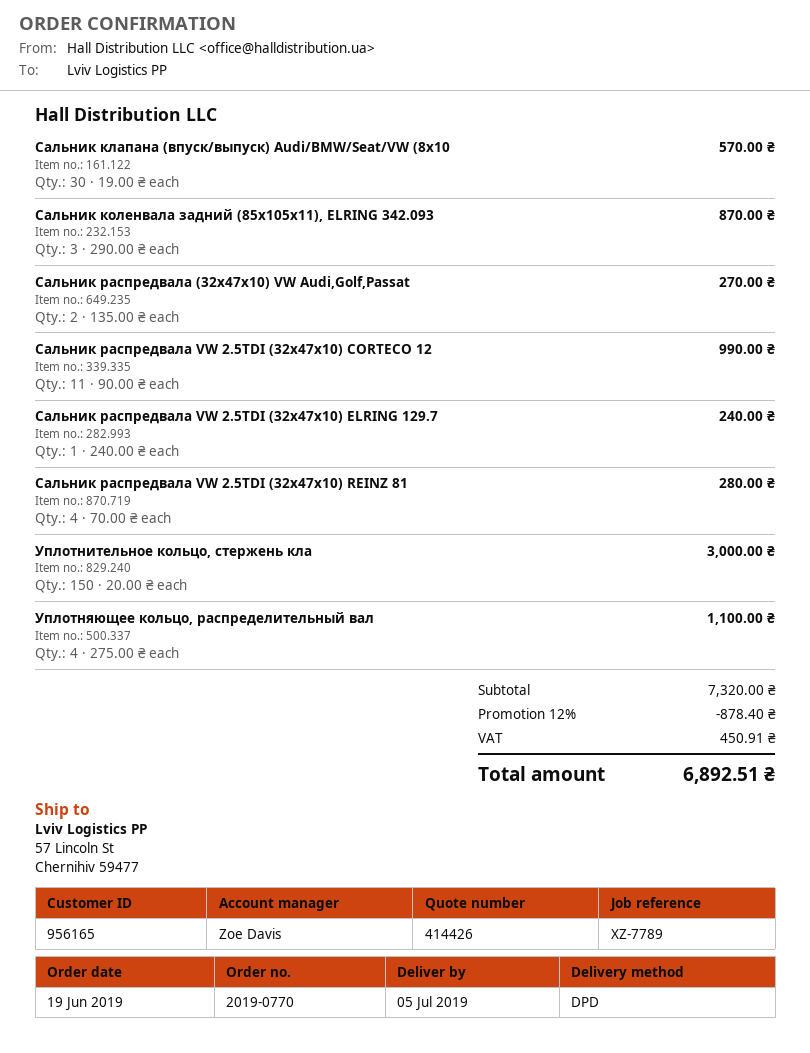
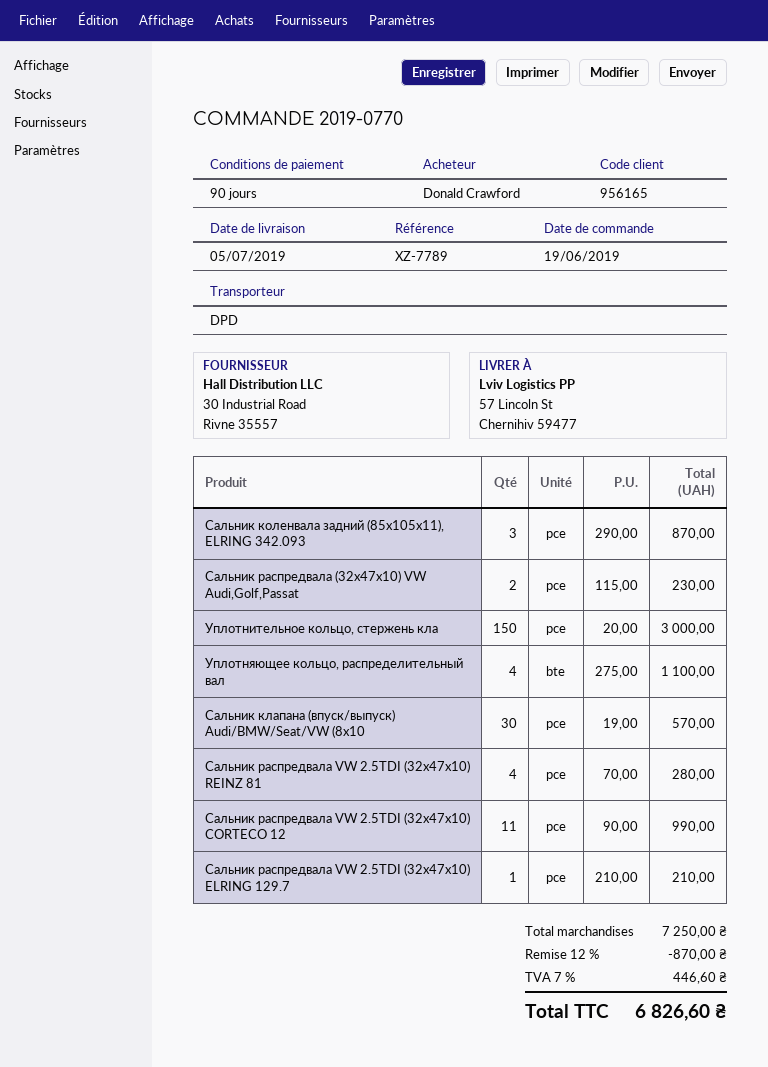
Сальник распредвала (32x47x10) VW Audi,Golf,Passat: 2 x 135.00 = 270.00 -> 2 x 115.00 = 230.00
Сальник распредвала VW 2.5TDI (32x47x10) ELRING 129.7: 1 x 240.00 = 240.00 -> 1 x 210.00 = 210.00
subtotal: 7320.00 -> 7250.00
discount: 12% = 878.40 -> 12% = 870.00
tax: 450.91 -> 446.60
total: 6892.51 -> 6826.60

